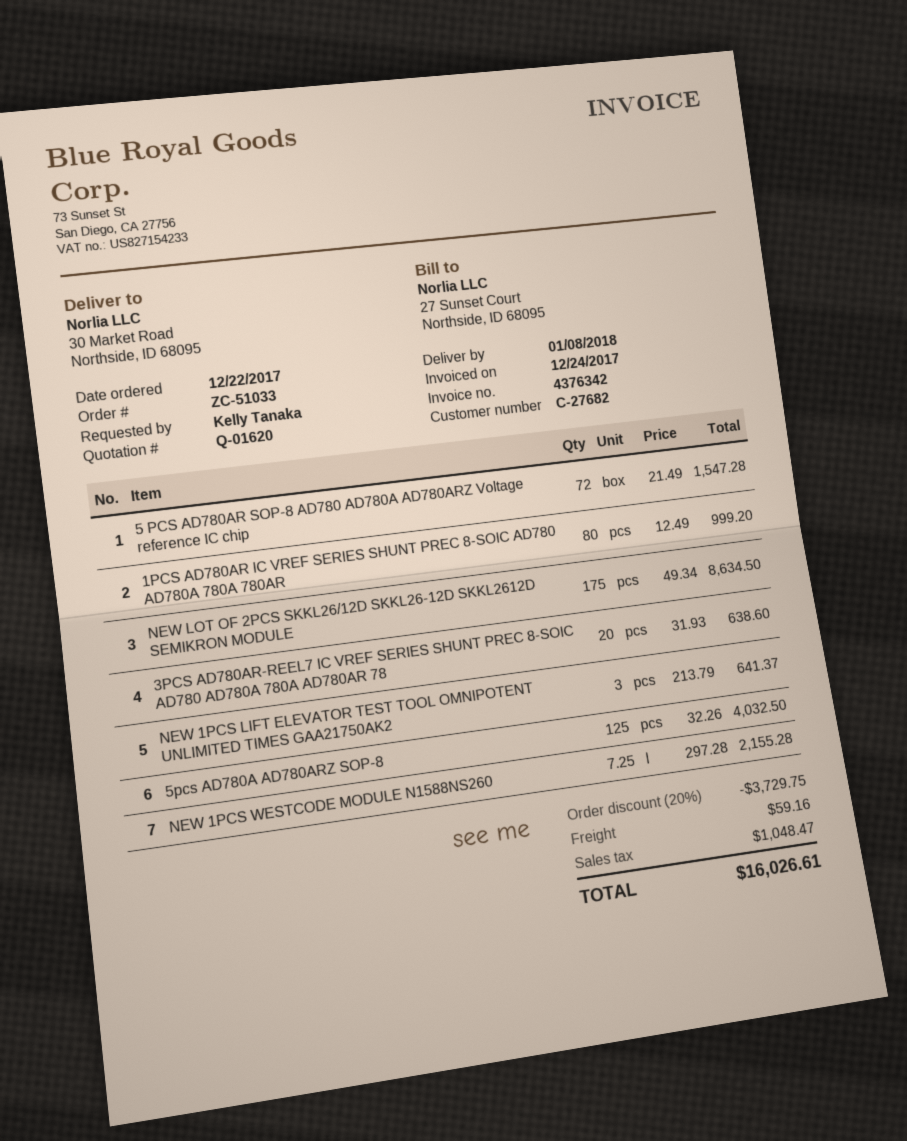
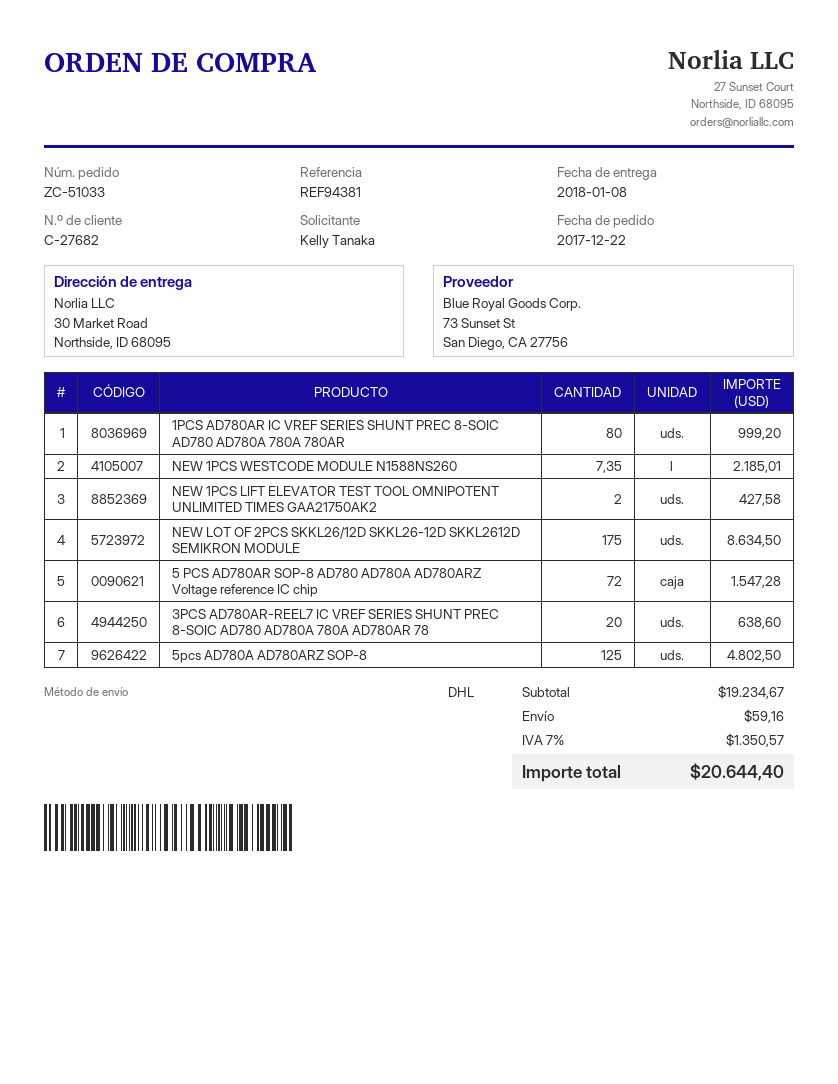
NEW 1PCS LIFT ELEVATOR TEST TOOL OMNIPOTENT UNLIMITED TIMES GAA21750AK2: 3 for 641.37 -> 2 for 427.58
5pcs AD780A AD780ARZ SOP-8: 125 for 4032.50 -> 125 for 4802.50
NEW 1PCS WESTCODE MODULE N1588NS260: 7.25 for 2155.28 -> 7.35 for 2185.01
discount: 20% = 3729.75 -> none
tax: 1048.47 -> 1350.57
total: 16026.61 -> 20644.40

